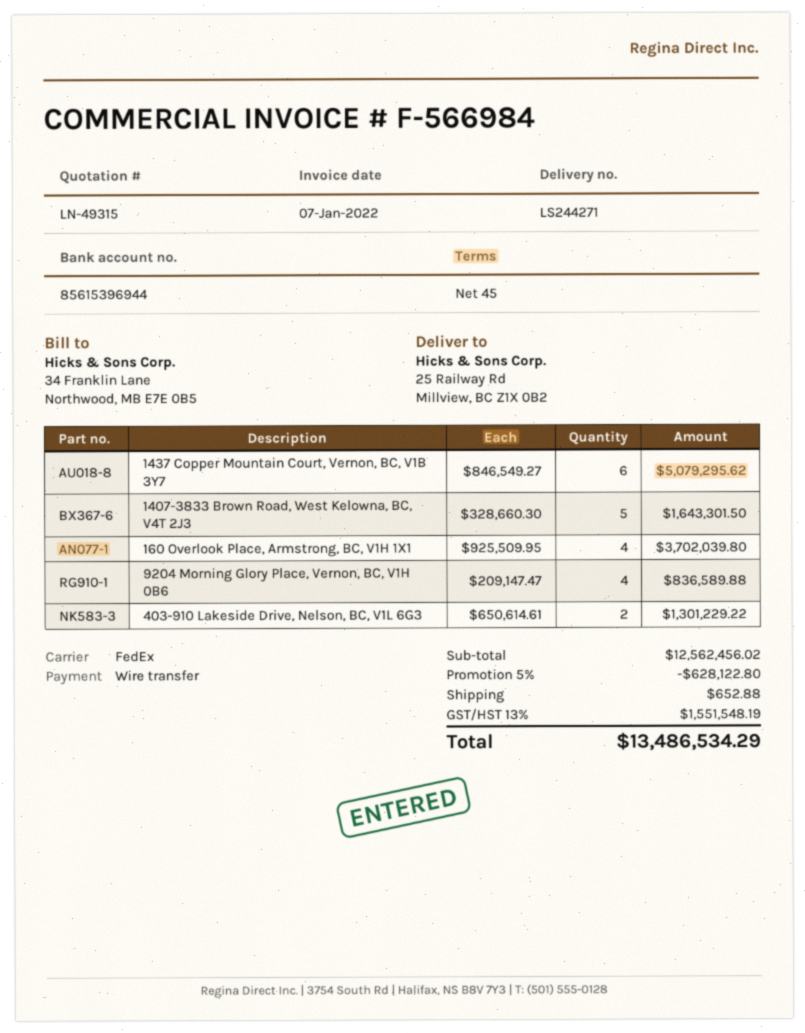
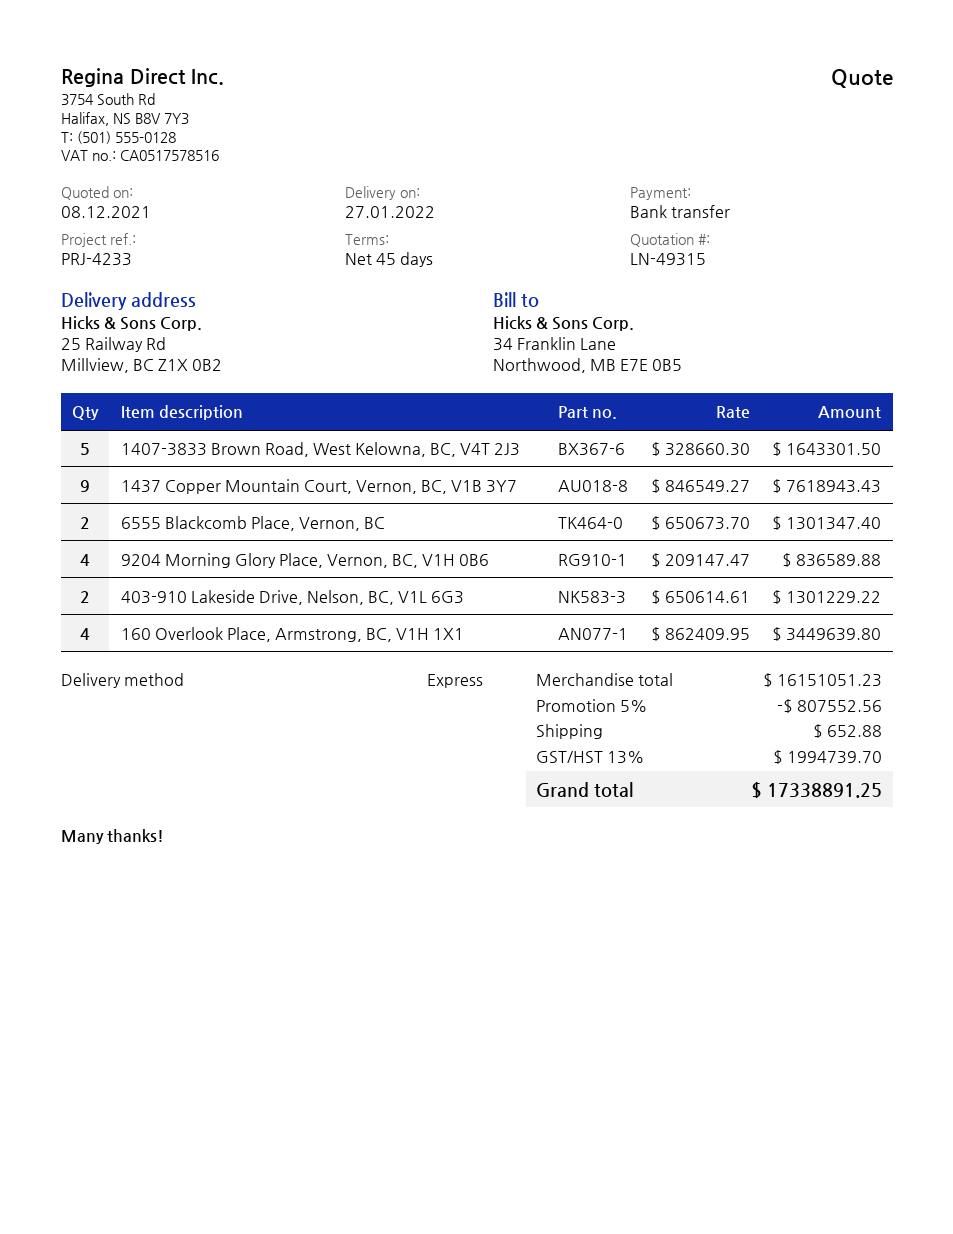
shipping method: FedEx -> express
1437 Copper Mountain Court, Vernon, BC, V1B 3Y7: 6 x 846549.27 = 5079295.62 -> 9 x 846549.27 = 7618943.43
160 Overlook Place, Armstrong, BC, V1H 1X1: 4 x 925509.95 = 3702039.80 -> 4 x 862409.95 = 3449639.80
6555 Blackcomb Place, Vernon, BC: none -> 2 x 650673.70 = 1301347.40
subtotal: 12562456.02 -> 16151051.23
discount: 5% = 628122.80 -> 5% = 807552.56
tax: 13% = 1551548.19 -> 13% = 1994739.70
total: 13486534.29 -> 17338891.25

